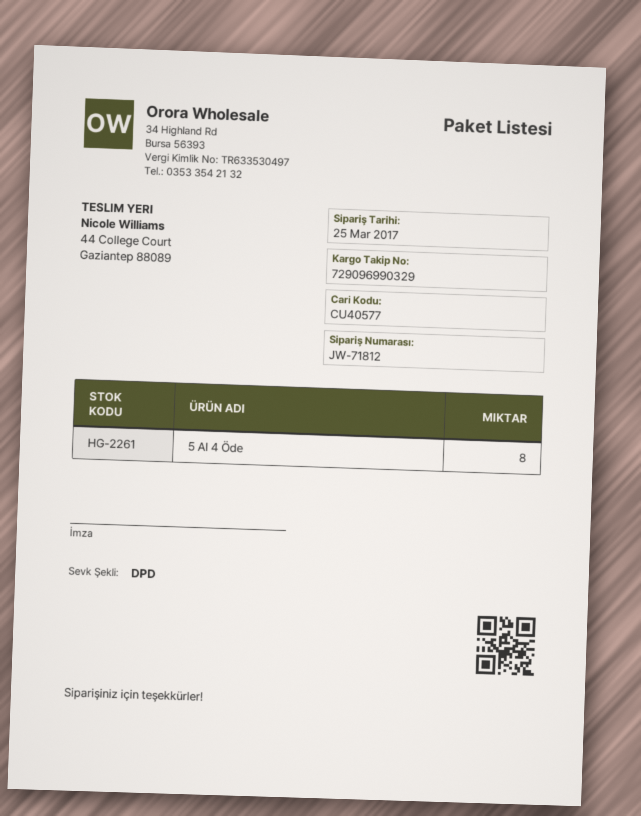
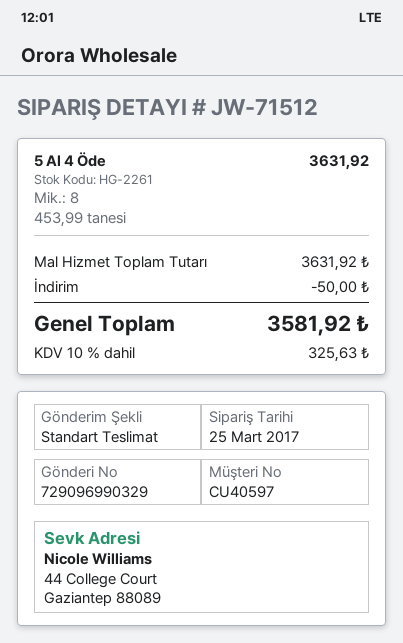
order number: JW-71812 -> JW-71512
customer number: CU40577 -> CU40597
shipping method: DPD -> standard

